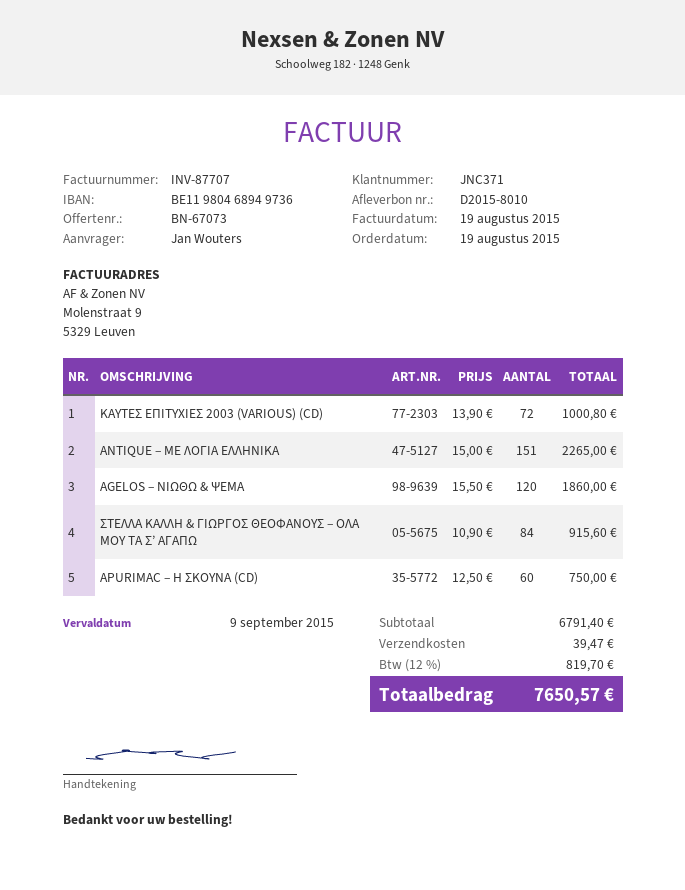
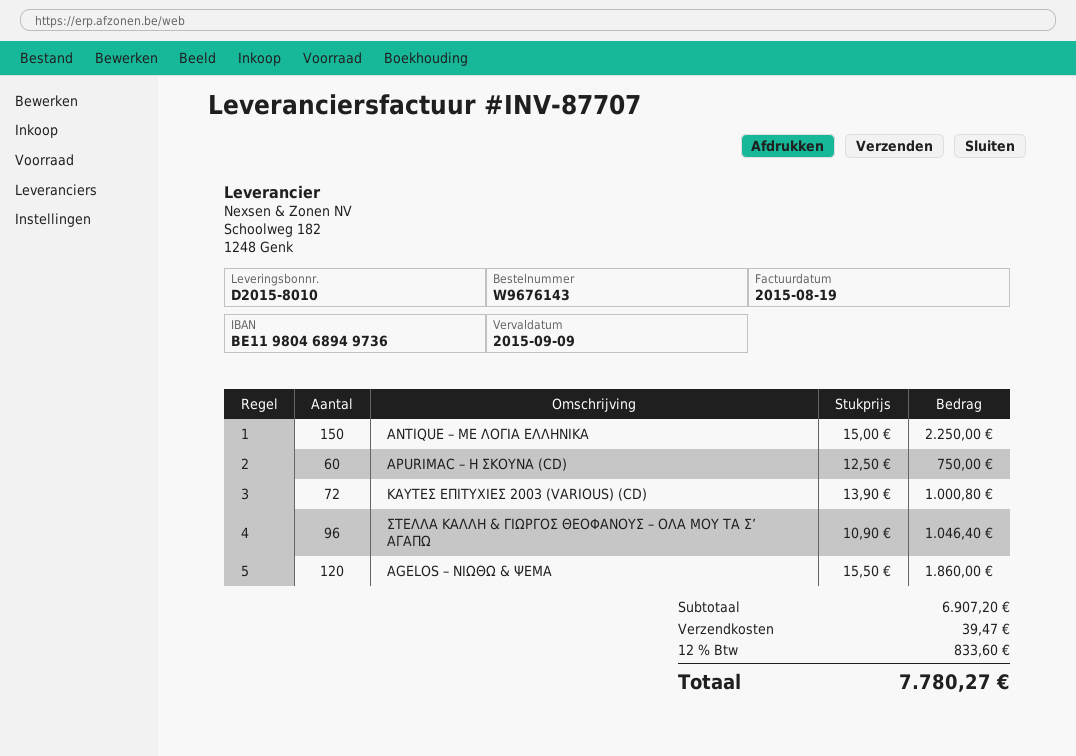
ANTIQUE – ΜΕ ΛΟΓΙΑ ΕΛΛΗΝΙΚΑ: 151 x 15.00 = 2265.00 -> 150 x 15.00 = 2250.00
ΣΤΕΛΛΑ ΚΑΛΛΗ & ΓΙΩΡΓΟΣ ΘΕΟΦΑΝΟΥΣ – ΟΛΑ ΜΟΥ ΤΑ Σ’ ΑΓΑΠΩ: 84 x 10.90 = 915.60 -> 96 x 10.90 = 1046.40
subtotal: 6791.40 -> 6907.20
tax: 12% = 819.70 -> 12% = 833.60
total: 7650.57 -> 7780.27

